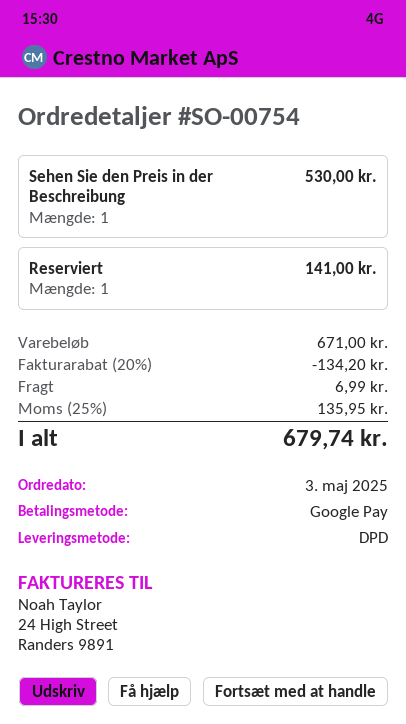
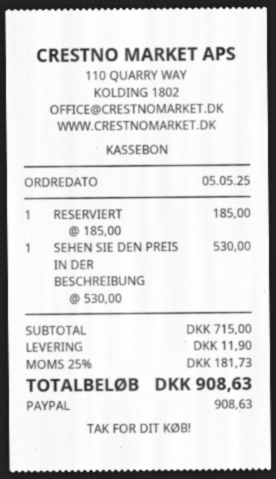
order date: 2025-05-03 -> 2025-05-05
payment method: Google Pay -> PayPal
Reserviert: 1 for 141.00 -> 1 for 185.00
subtotal: 671.00 -> 715.00
discount: 20% = 134.20 -> none
shipping: 6.99 -> 11.90
tax: 25% = 135.95 -> 25% = 181.73
total: 679.74 -> 908.63

